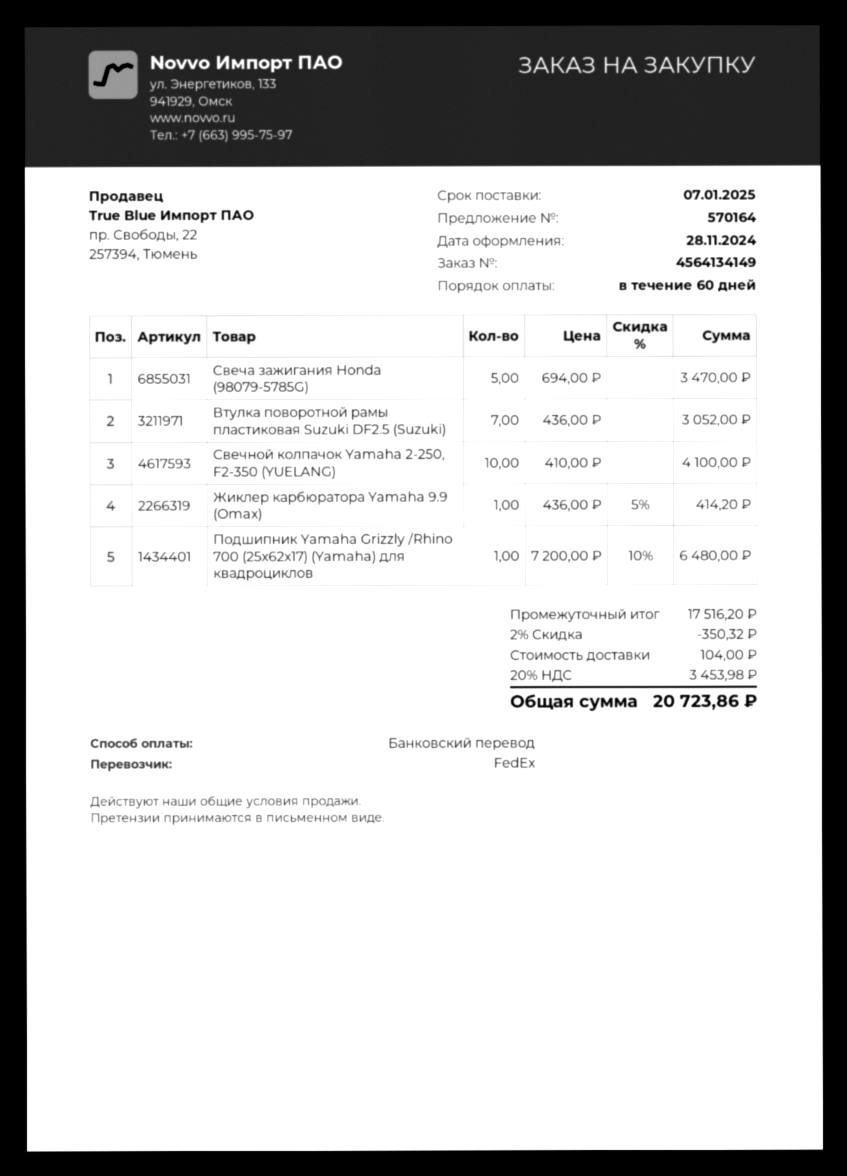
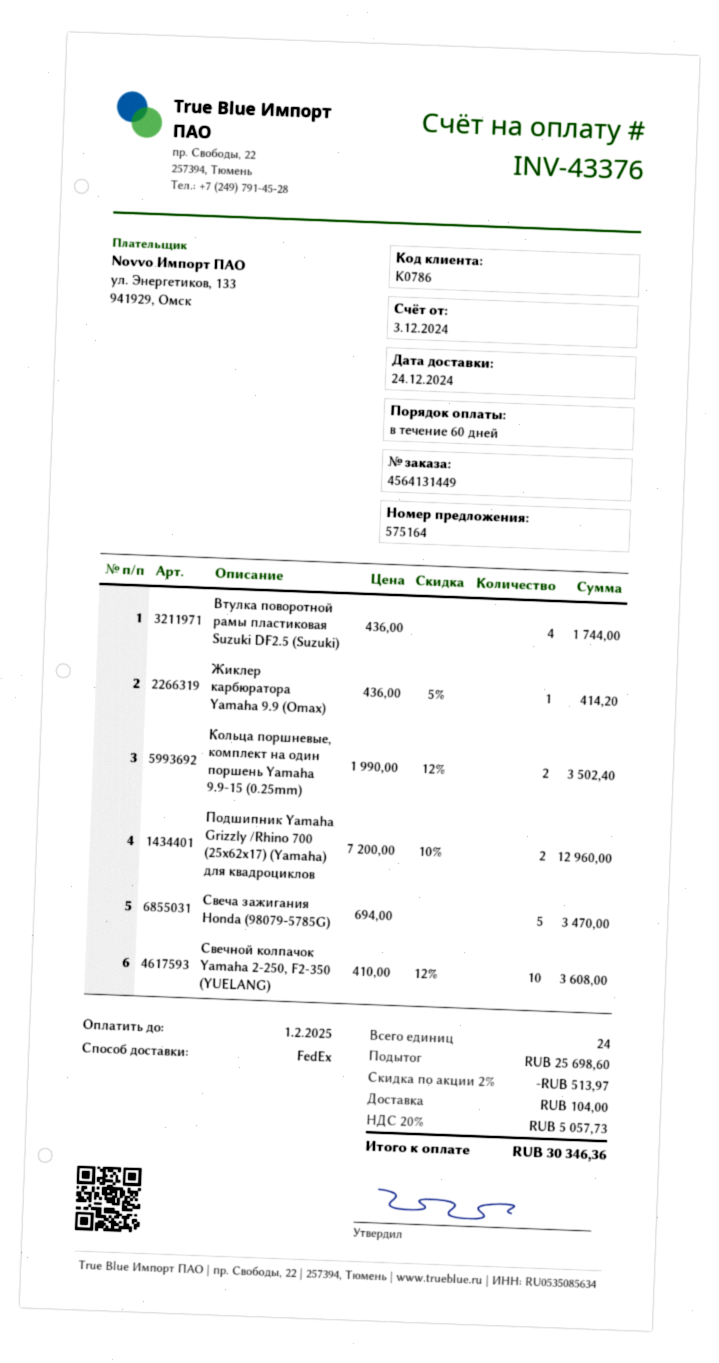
quote number: 570164 -> 575164
order number: 4564134149 -> 4564131449
delivery date: 2025-01-07 -> 2024-12-24
Втулка поворотной рамы пластиковая Suzuki DF2.5 (Suzuki): 7 x 436.00 = 3052.00 -> 4 x 436.00 = 1744.00
Свечной колпачок Yamaha 2-250, F2-350 (YUELANG): 10 x 410.00 = 4100.00 -> 10 x 410.00 - 12% = 3608.00
Подшипник Yamaha Grizzly /Rhino 700 (25x62x17) (Yamaha) для квадроциклов: 1 x 7200.00 - 10% = 6480.00 -> 2 x 7200.00 - 10% = 12960.00
Кольца поршневые, комплект на один поршень Yamaha 9.9-15 (0.25mm): none -> 2 x 1990.00 - 12% = 3502.40
subtotal: 17516.20 -> 25698.60
discount: 2% = 350.32 -> 2% = 513.97
tax: 20% = 3453.98 -> 20% = 5057.73
total: 20723.86 -> 30346.36

